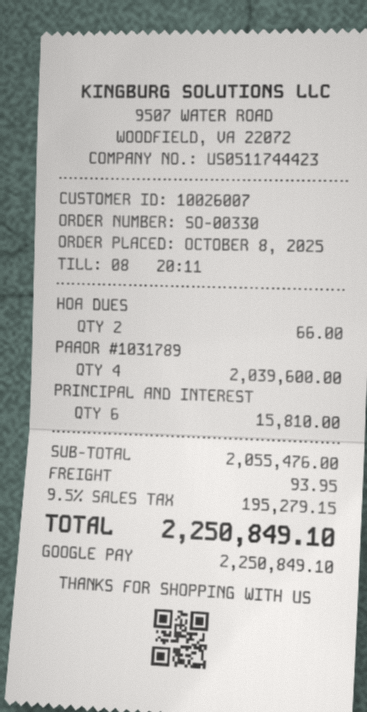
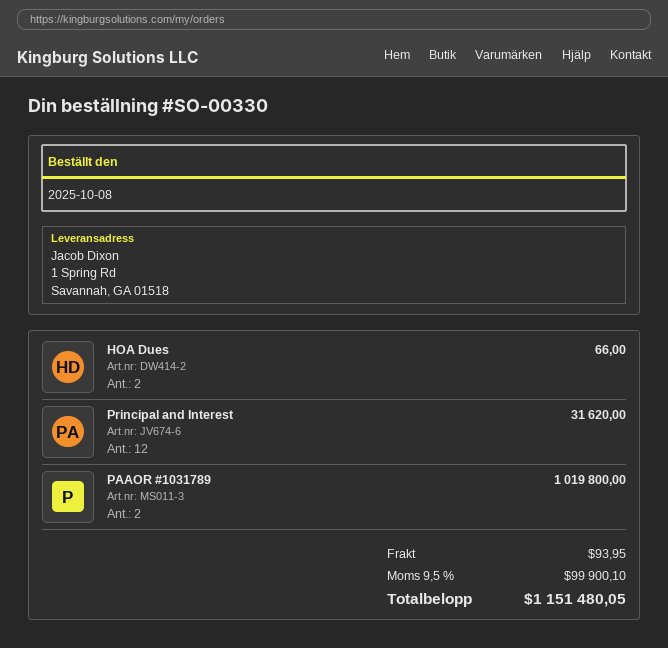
PAAOR #1031789: 4 for 2039600.00 -> 2 for 1019800.00
PRINCIPAL AND INTEREST: 6 for 15810.00 -> 12 for 31620.00
tax: 9.5% = 195279.15 -> 9.5% = 99900.10
total: 2250849.10 -> 1151480.05

